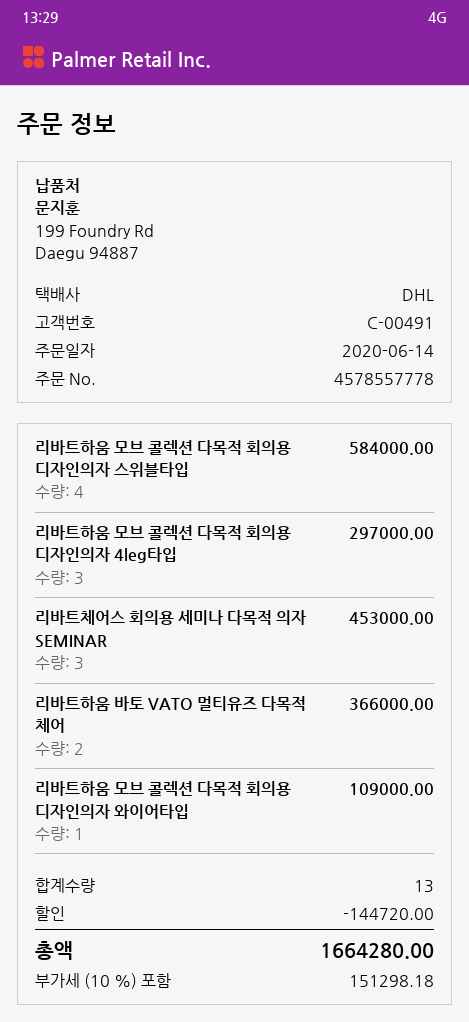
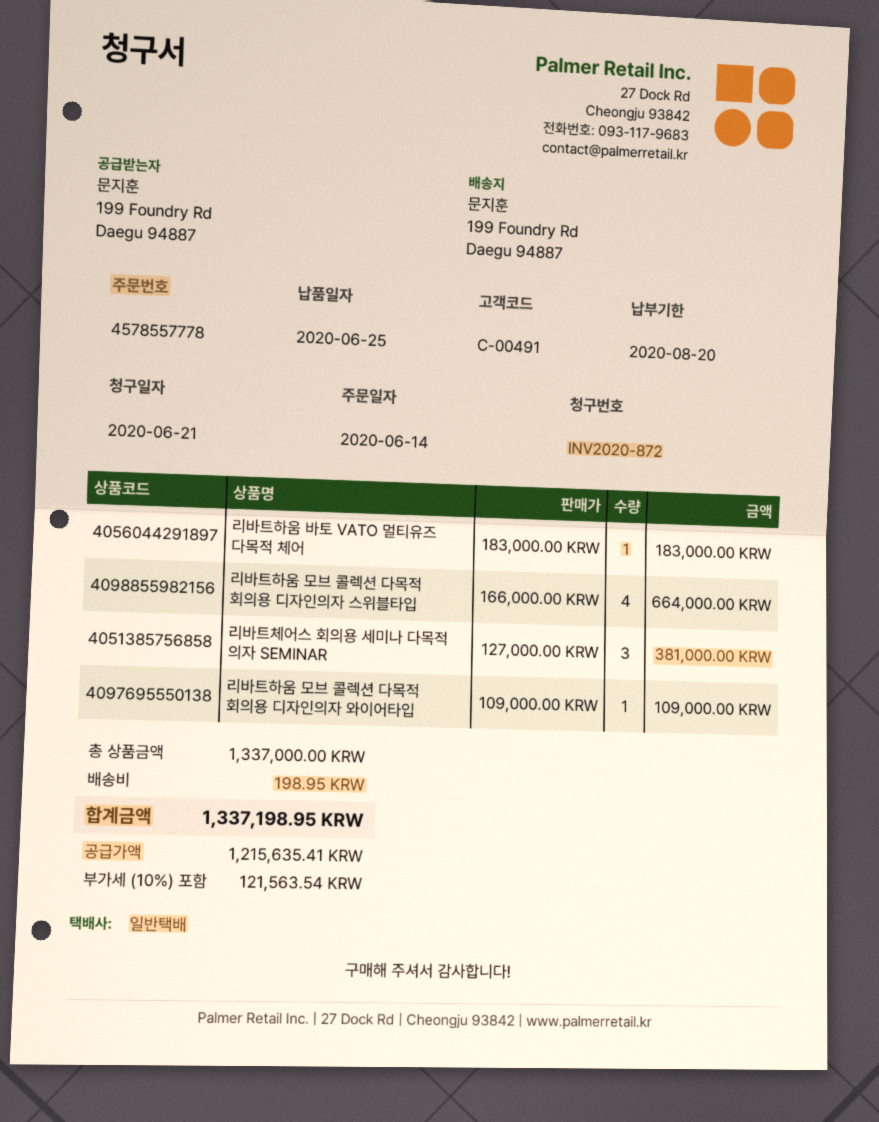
shipping method: DHL -> standard
리바트하움 모브 콜렉션 다목적 회의용 디자인의자 스위블타입: 4 for 584000.00 -> 4 for 664000.00
리바트하움 모브 콜렉션 다목적 회의용 디자인의자 4leg타입: 3 for 297000.00 -> none
리바트체어스 회의용 세미나 다목적 의자 SEMINAR: 3 for 453000.00 -> 3 for 381000.00
리바트하움 바토 VATO 멀티유즈 다목적 체어: 2 for 366000.00 -> 1 for 183000.00
discount: 144720.00 -> none
shipping: none -> 198.95
tax: 10% = 151298.18 -> 10% = 121563.54
total: 1664280.00 -> 1337198.95

